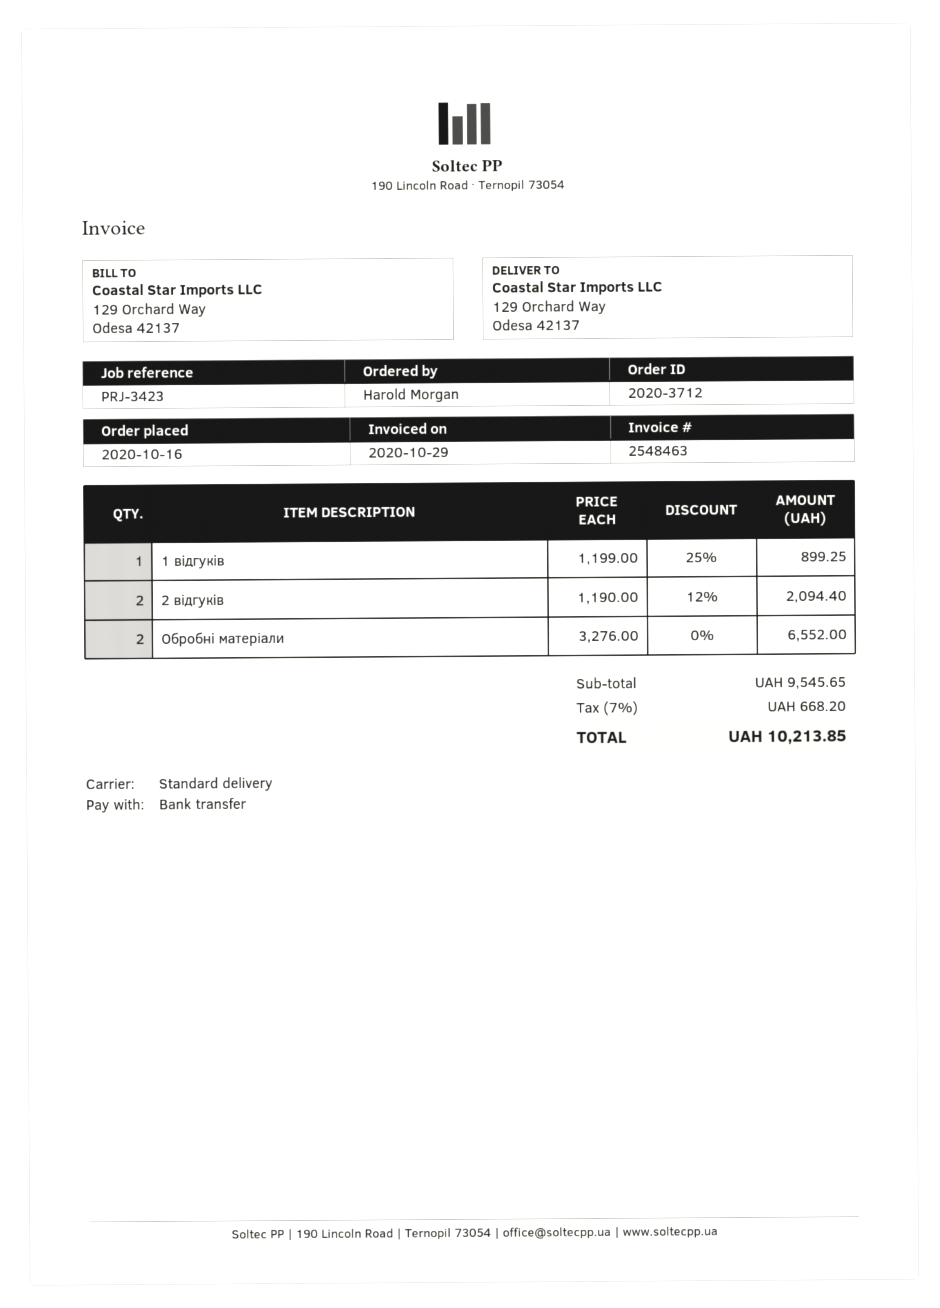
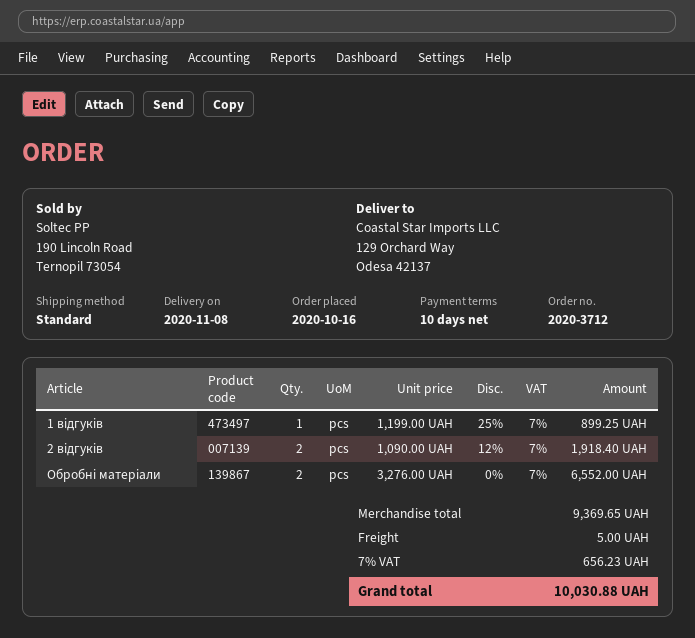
2 відгуків: 2 x 1190.00 - 12% = 2094.40 -> 2 x 1090.00 - 12% = 1918.40
subtotal: 9545.65 -> 9369.65
shipping: none -> 5.00
tax: 7% = 668.20 -> 7% = 656.23
total: 10213.85 -> 10030.88

